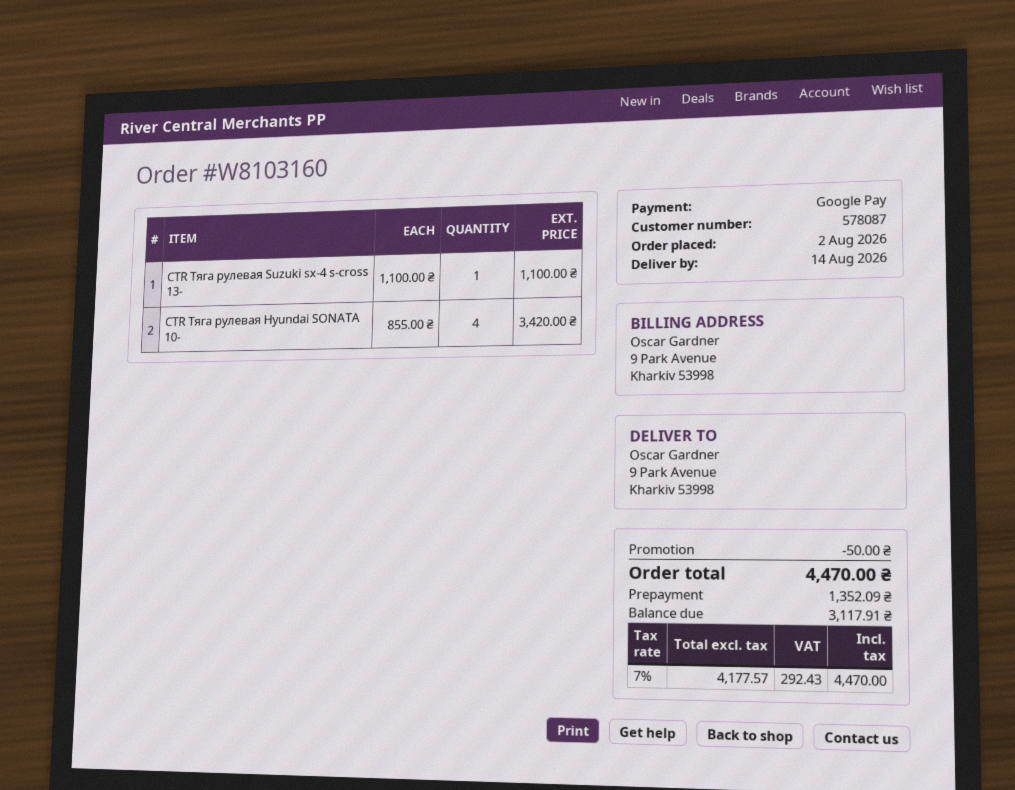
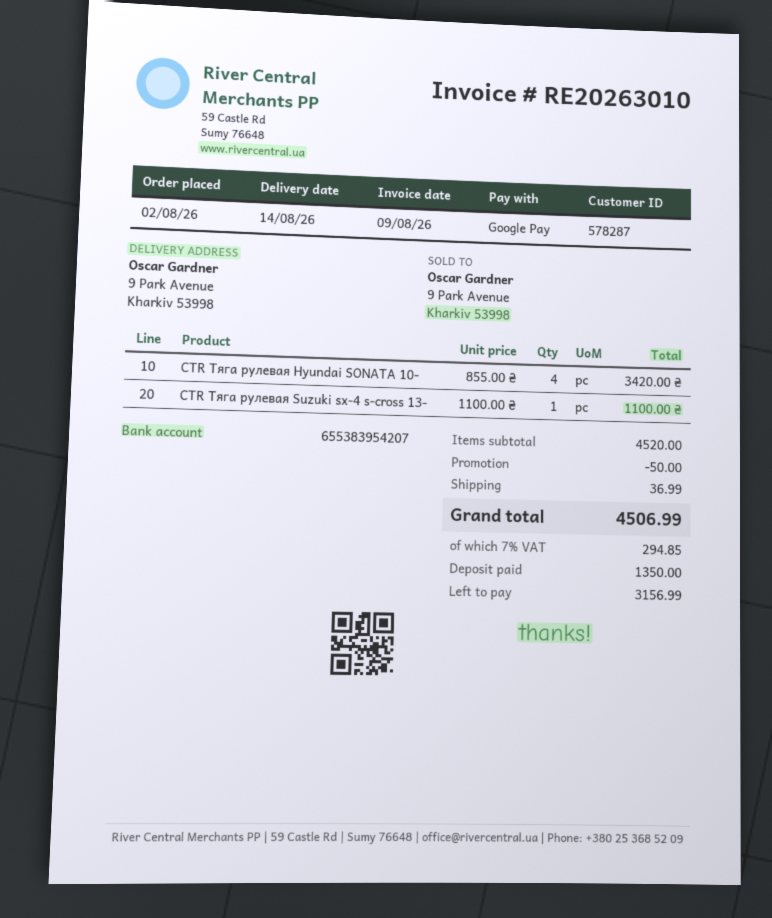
customer number: 578087 -> 578287
shipping: none -> 36.99
tax: 7% = 292.43 -> 7% = 294.85
total: 4470.00 -> 4506.99
deposit: 1352.09 -> 1350.00
balance: 3117.91 -> 3156.99

